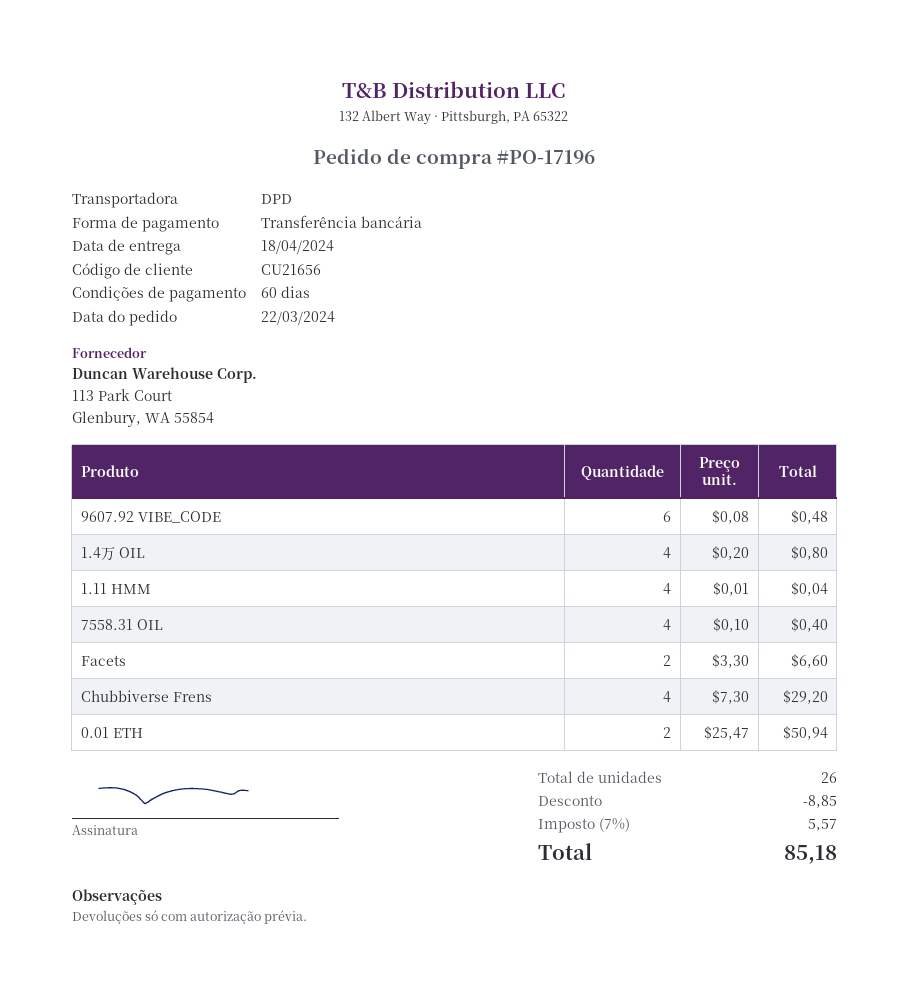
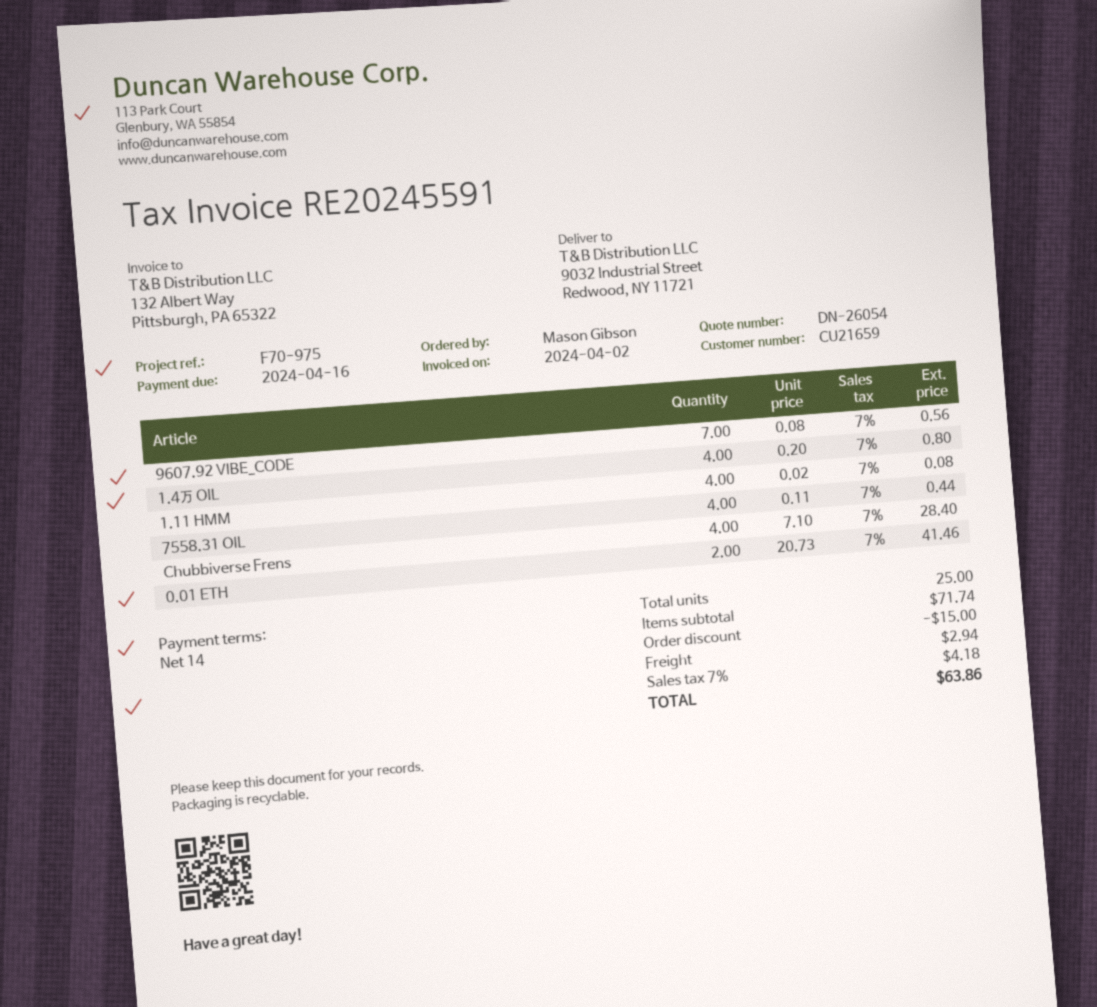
payment terms: 60 days -> 14 days
customer number: CU21656 -> CU21659
9607.92 VIBE_CODE: 6 x 0.08 = 0.48 -> 7 x 0.08 = 0.56
1.11 HMM: 4 x 0.01 = 0.04 -> 4 x 0.02 = 0.08
7558.31 OIL: 4 x 0.10 = 0.40 -> 4 x 0.11 = 0.44
Facets: 2 x 3.30 = 6.60 -> none
Chubbiverse Frens: 4 x 7.30 = 29.20 -> 4 x 7.10 = 28.40
0.01 ETH: 2 x 25.47 = 50.94 -> 2 x 20.73 = 41.46
total quantity: 26 -> 25
discount: 8.85 -> 15.00
shipping: none -> 2.94
tax: 7% = 5.57 -> 7% = 4.18
total: 85.18 -> 63.86

